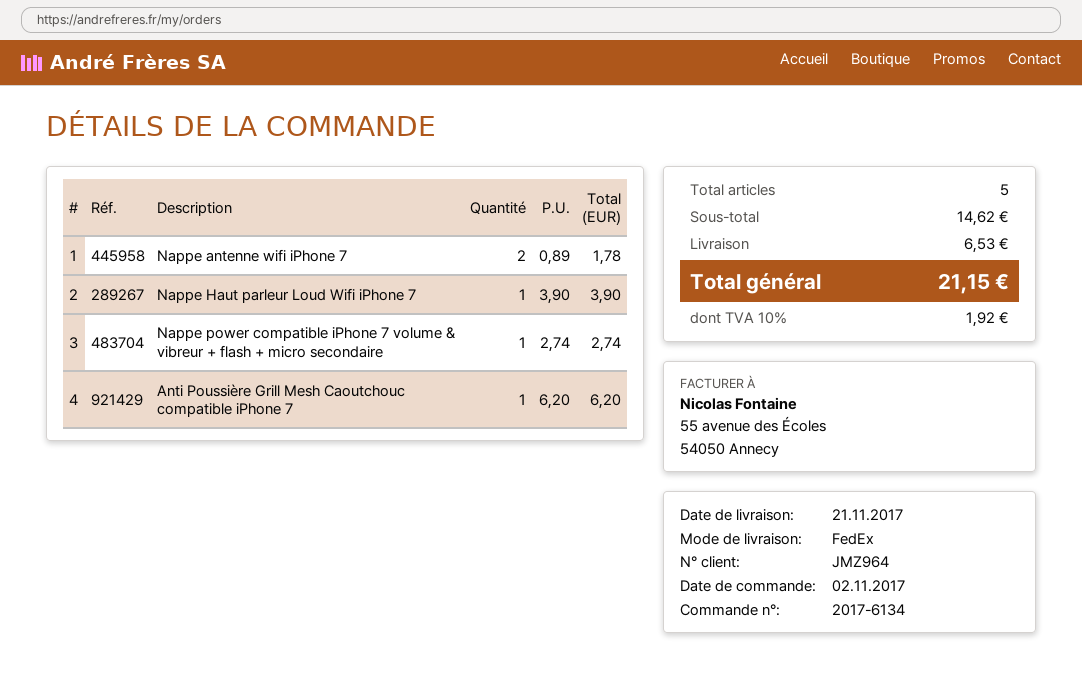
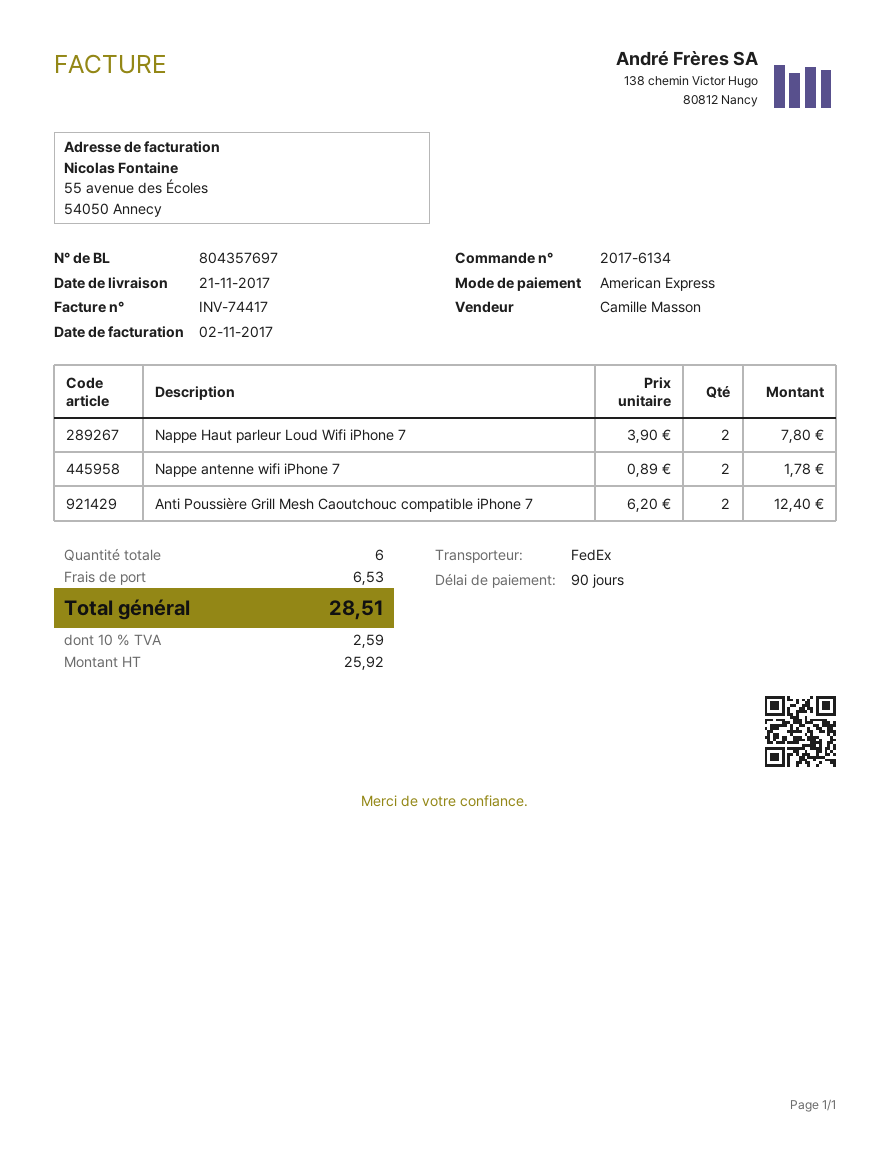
Nappe Haut parleur Loud Wifi iPhone 7: 1 x 3.90 = 3.90 -> 2 x 3.90 = 7.80
Nappe power compatible iPhone 7 volume & vibreur + flash + micro secondaire: 1 x 2.74 = 2.74 -> none
Anti Poussière Grill Mesh Caoutchouc compatible iPhone 7: 1 x 6.20 = 6.20 -> 2 x 6.20 = 12.40
total quantity: 5 -> 6
tax: 10% = 1.92 -> 10% = 2.59
total: 21.15 -> 28.51

